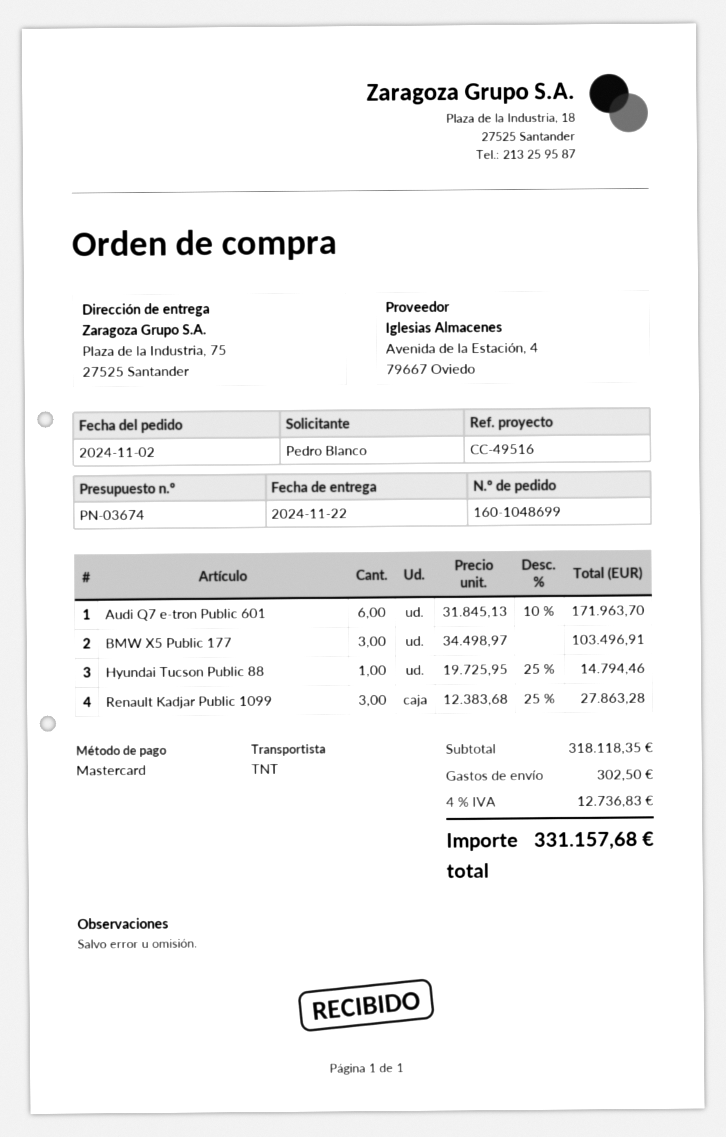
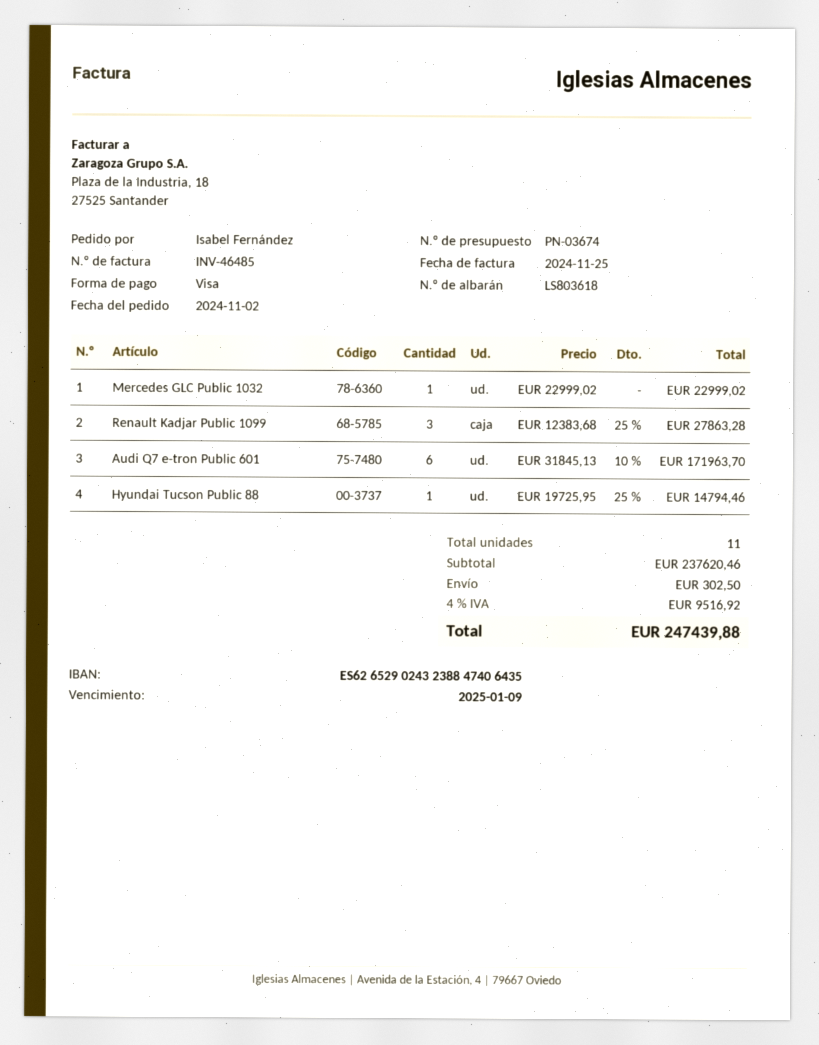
ordered by: Pedro Blanco -> Isabel Fernández
payment method: Mastercard -> Visa
BMW X5 Public 177: 3 x 34498.97 = 103496.91 -> none
Mercedes GLC Public 1032: none -> 1 x 22999.02 = 22999.02
subtotal: 318118.35 -> 237620.46
tax: 4% = 12736.83 -> 4% = 9516.92
total: 331157.68 -> 247439.88

